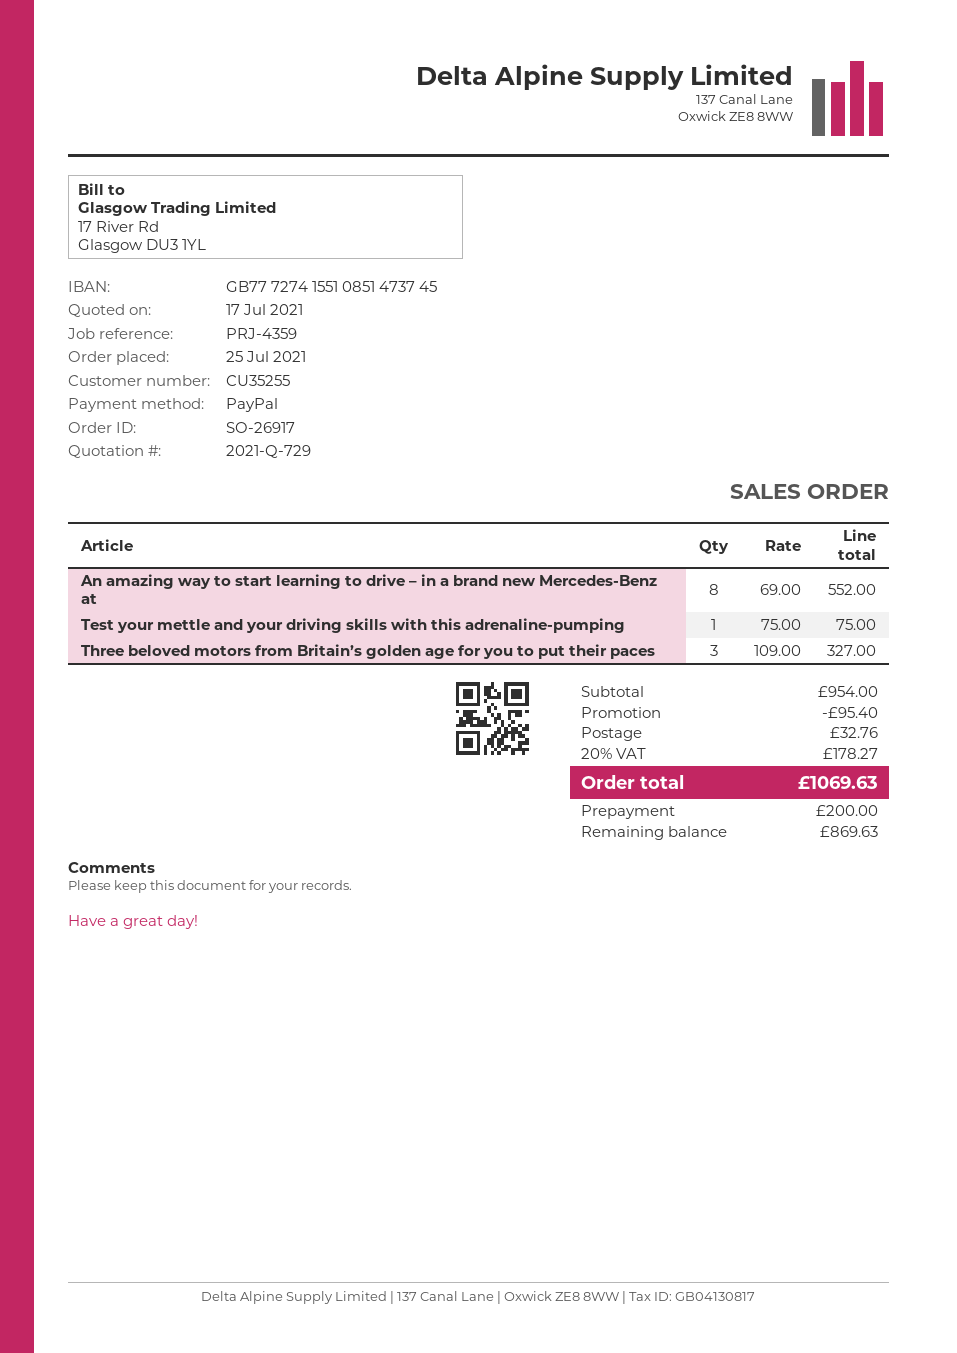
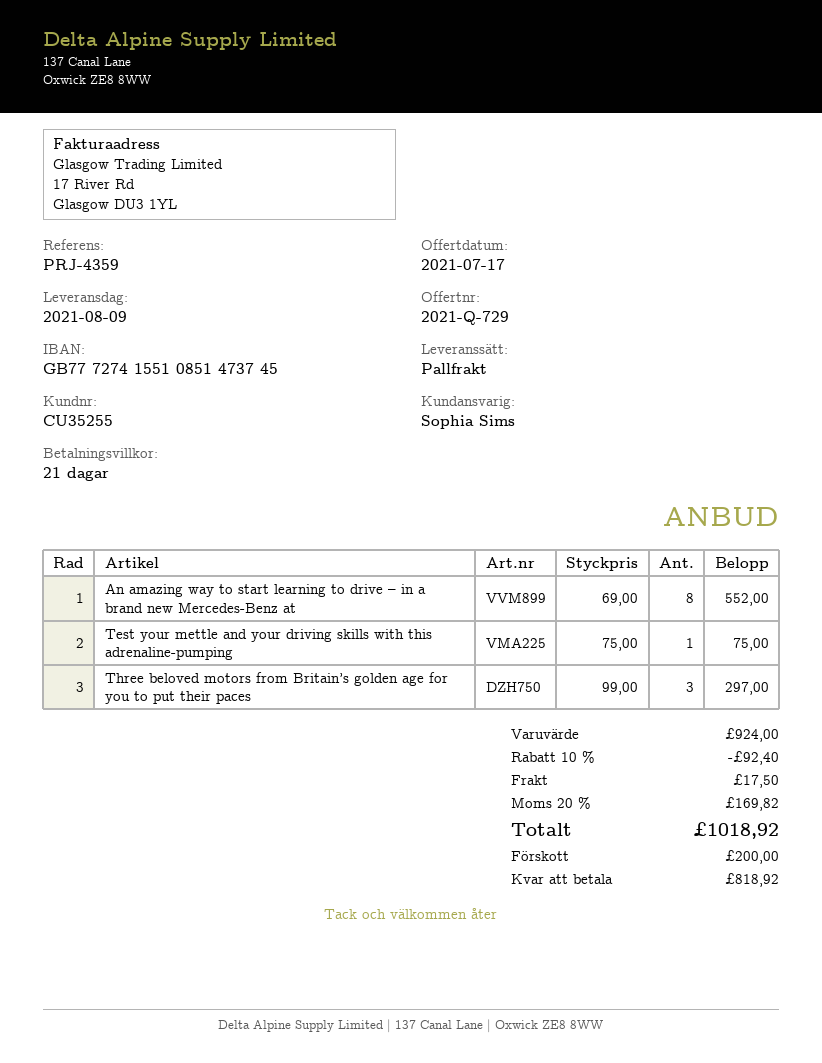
Three beloved motors from Britain’s golden age for you to put their paces: 3 x 109.00 = 327.00 -> 3 x 99.00 = 297.00
subtotal: 954.00 -> 924.00
discount: 95.40 -> 92.40
shipping: 32.76 -> 17.50
tax: 20% = 178.27 -> 20% = 169.82
total: 1069.63 -> 1018.92
balance: 869.63 -> 818.92

